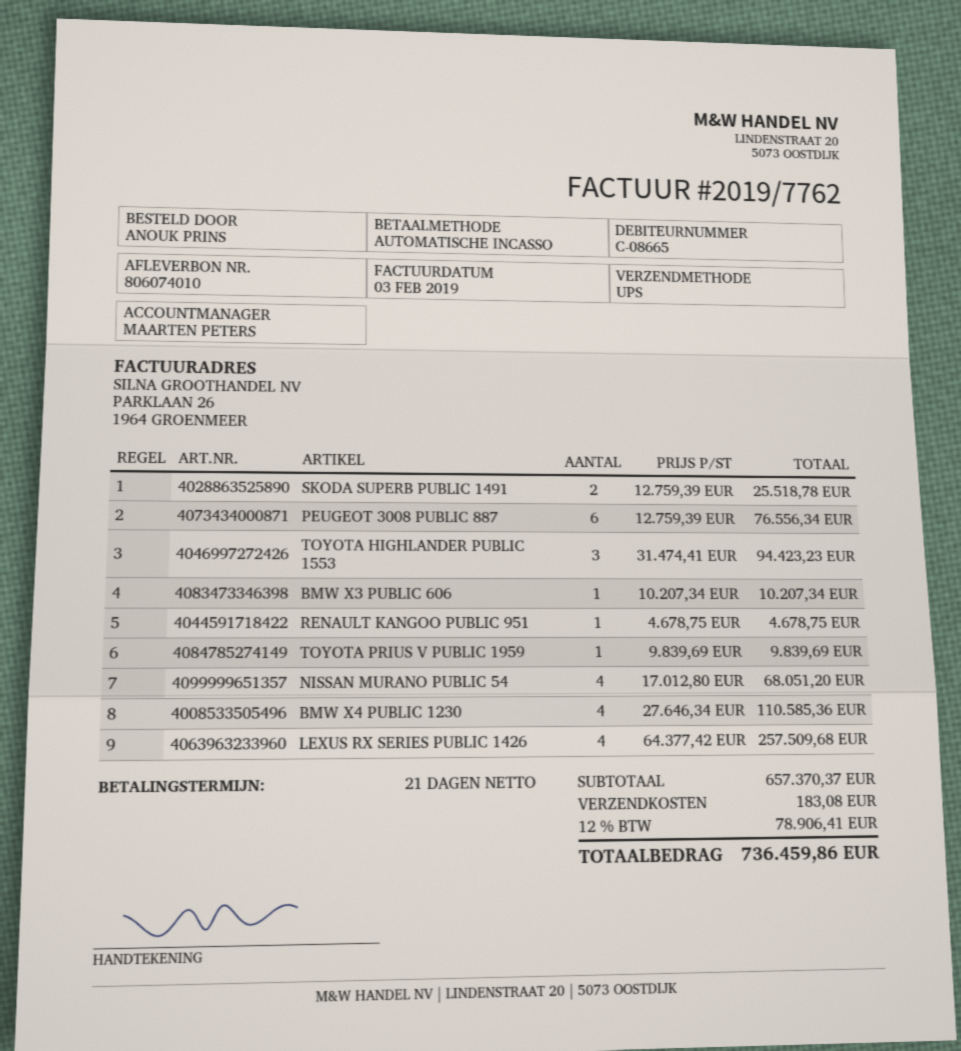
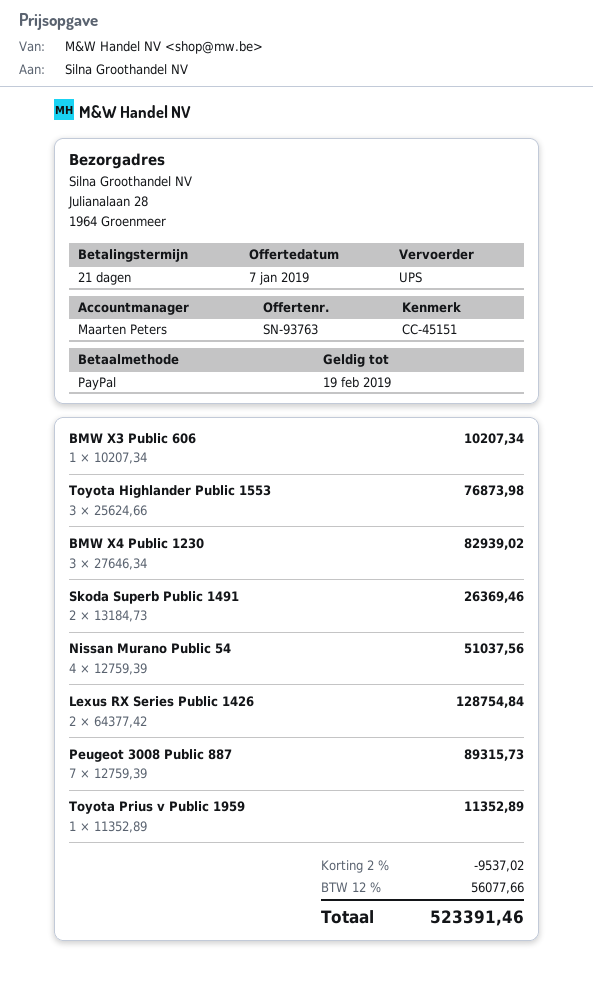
payment method: direct debit -> PayPal
SKODA SUPERB PUBLIC 1491: 2 x 12759.39 = 25518.78 -> 2 x 13184.73 = 26369.46
PEUGEOT 3008 PUBLIC 887: 6 x 12759.39 = 76556.34 -> 7 x 12759.39 = 89315.73
TOYOTA HIGHLANDER PUBLIC 1553: 3 x 31474.41 = 94423.23 -> 3 x 25624.66 = 76873.98
RENAULT KANGOO PUBLIC 951: 1 x 4678.75 = 4678.75 -> none
TOYOTA PRIUS V PUBLIC 1959: 1 x 9839.69 = 9839.69 -> 1 x 11352.89 = 11352.89
NISSAN MURANO PUBLIC 54: 4 x 17012.80 = 68051.20 -> 4 x 12759.39 = 51037.56
BMW X4 PUBLIC 1230: 4 x 27646.34 = 110585.36 -> 3 x 27646.34 = 82939.02
LEXUS RX SERIES PUBLIC 1426: 4 x 64377.42 = 257509.68 -> 2 x 64377.42 = 128754.84
discount: none -> 2% = 9537.02
shipping: 183.08 -> none
tax: 12% = 78906.41 -> 12% = 56077.66
total: 736459.86 -> 523391.46

